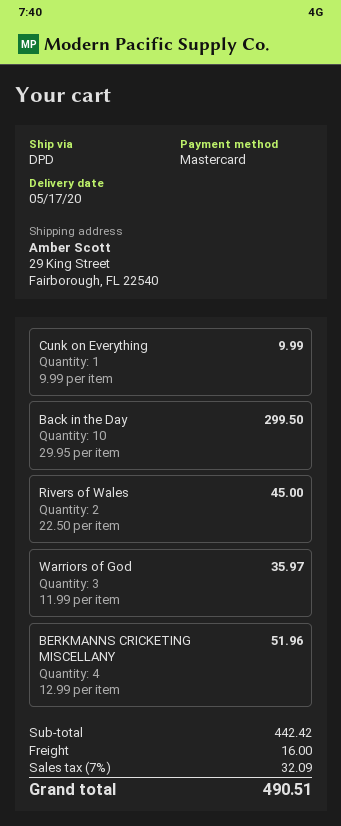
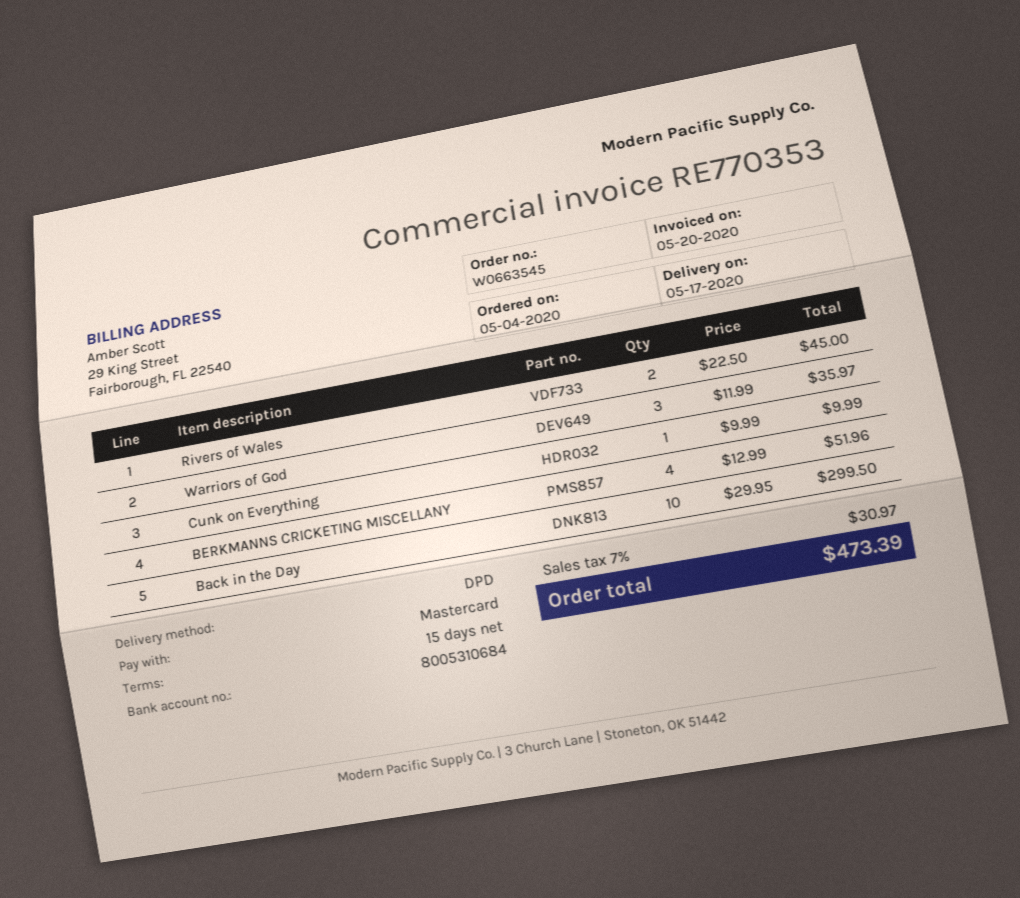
shipping: 16.00 -> none
tax: 7% = 32.09 -> 7% = 30.97
total: 490.51 -> 473.39

